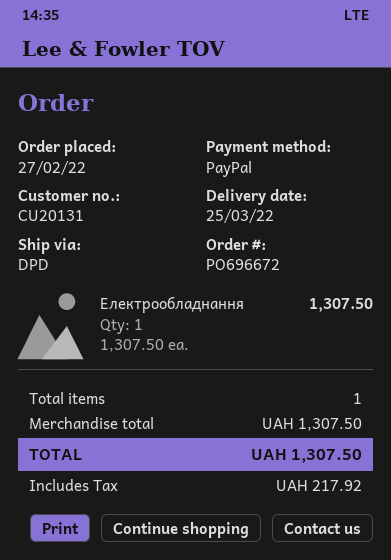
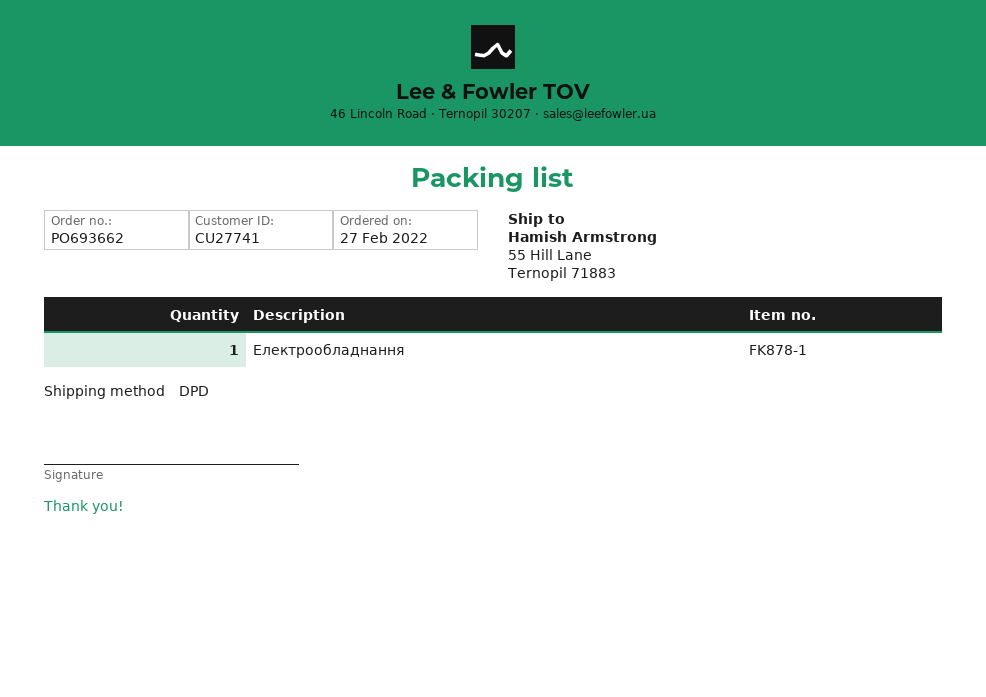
order number: PO696672 -> PO693662
customer number: CU20131 -> CU27741

